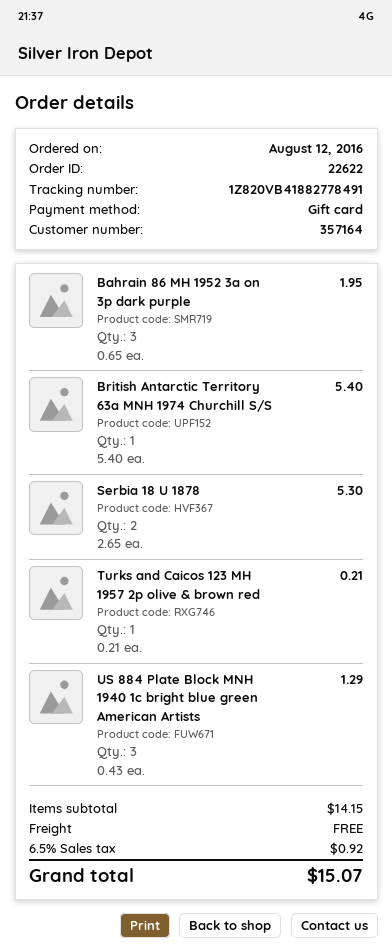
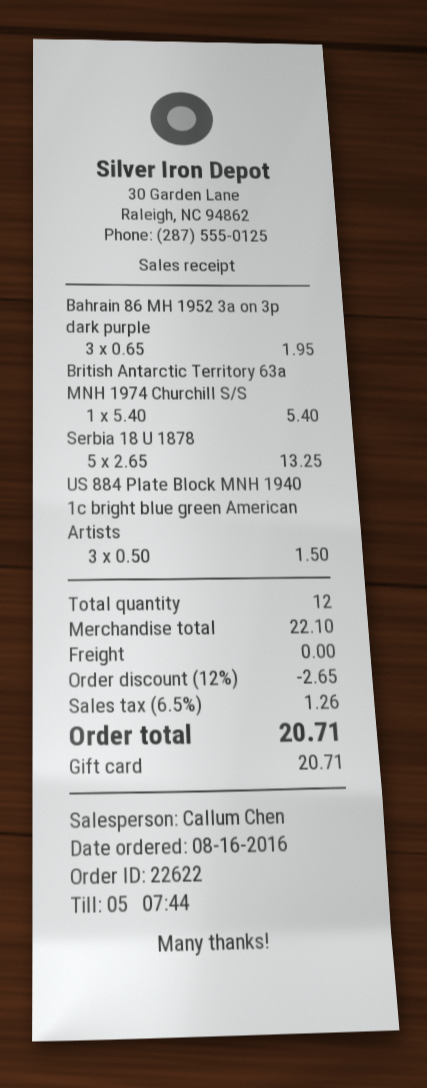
order date: 2016-08-12 -> 2016-08-16
Serbia 18 U 1878: 2 x 2.65 = 5.30 -> 5 x 2.65 = 13.25
Turks and Caicos 123 MH 1957 2p olive & brown red: 1 x 0.21 = 0.21 -> none
US 884 Plate Block MNH 1940 1c bright blue green American Artists: 3 x 0.43 = 1.29 -> 3 x 0.50 = 1.50
subtotal: 14.15 -> 22.10
discount: none -> 12% = 2.65
tax: 6.5% = 0.92 -> 6.5% = 1.26
total: 15.07 -> 20.71

